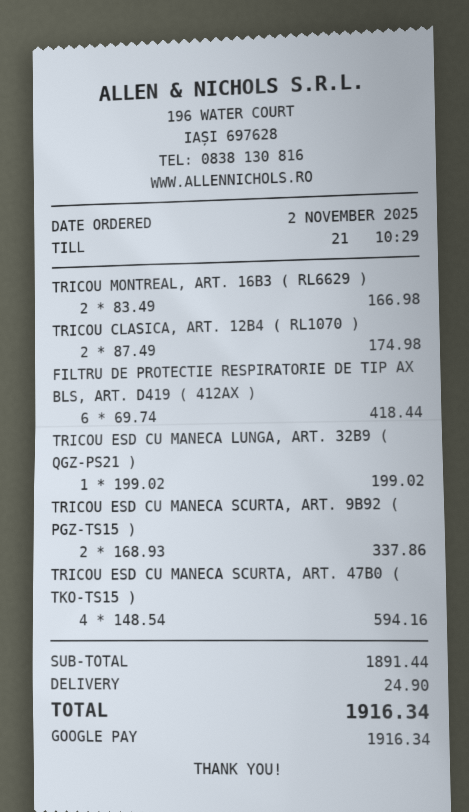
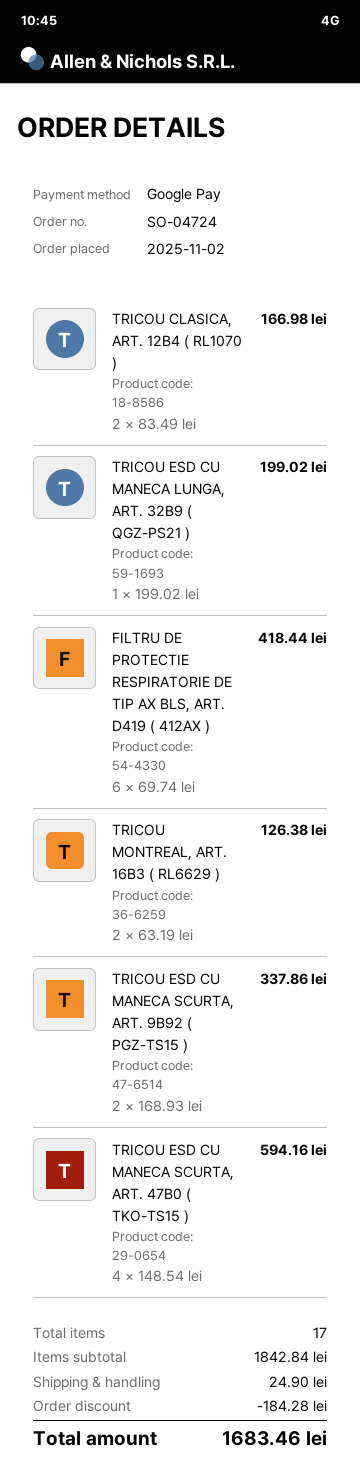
TRICOU MONTREAL, ART. 16B3 ( RL6629 ): 2 x 83.49 = 166.98 -> 2 x 63.19 = 126.38
TRICOU CLASICA, ART. 12B4 ( RL1070 ): 2 x 87.49 = 174.98 -> 2 x 83.49 = 166.98
subtotal: 1891.44 -> 1842.84
discount: none -> 184.28
total: 1916.34 -> 1683.46

